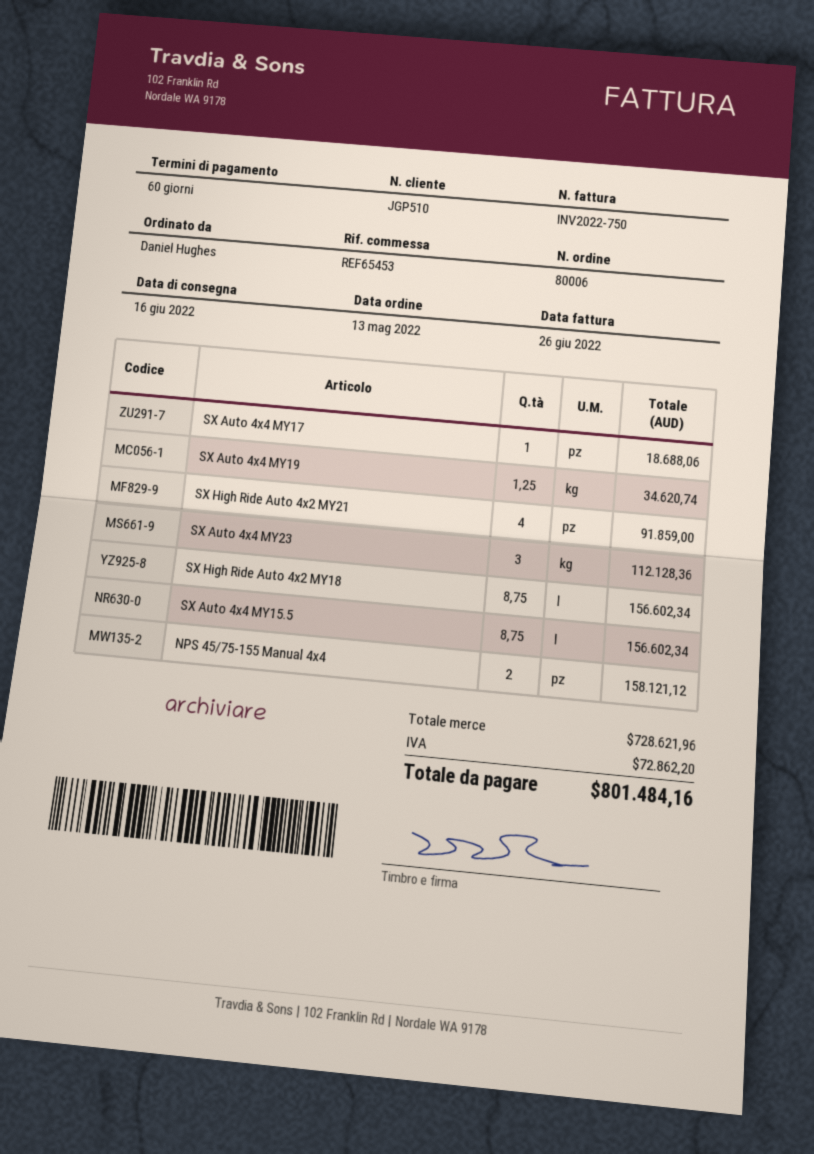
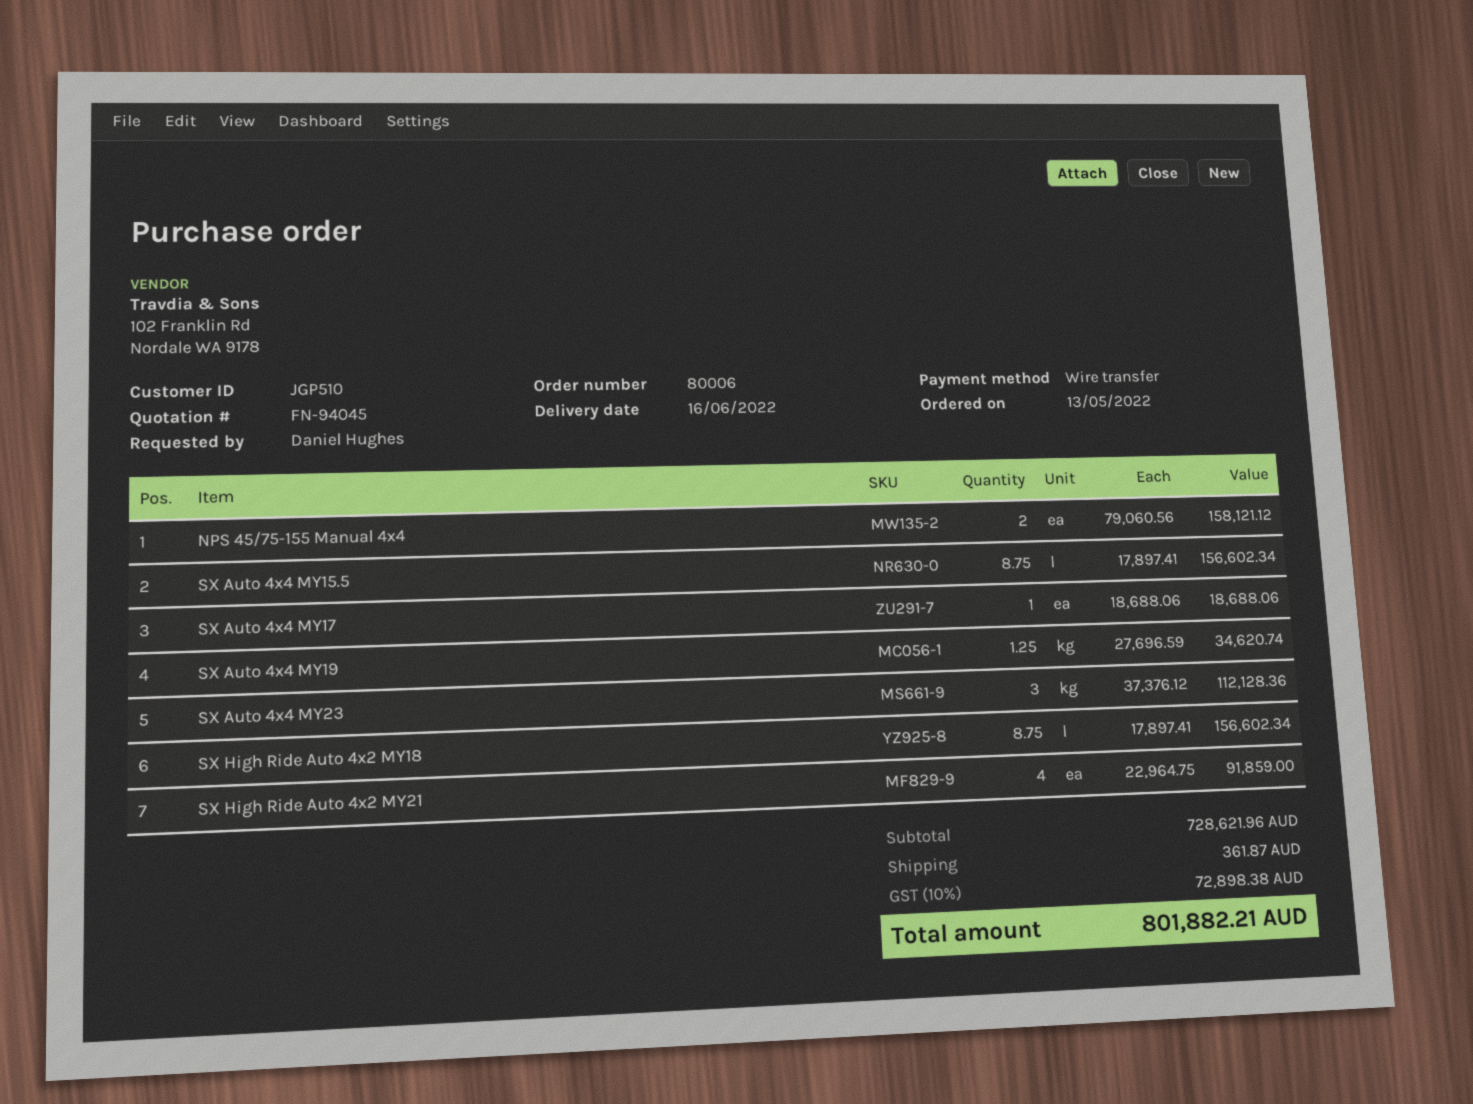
shipping: none -> 361.87
tax: 72862.20 -> 72898.38
total: 801484.16 -> 801882.21

